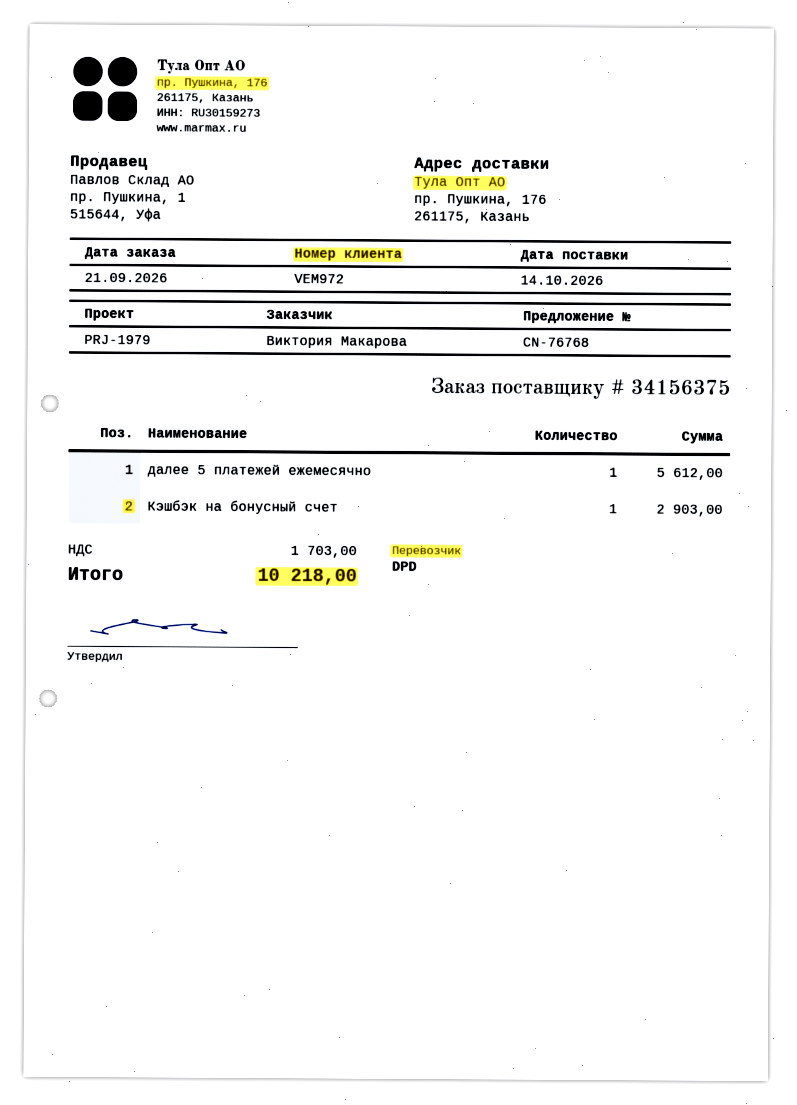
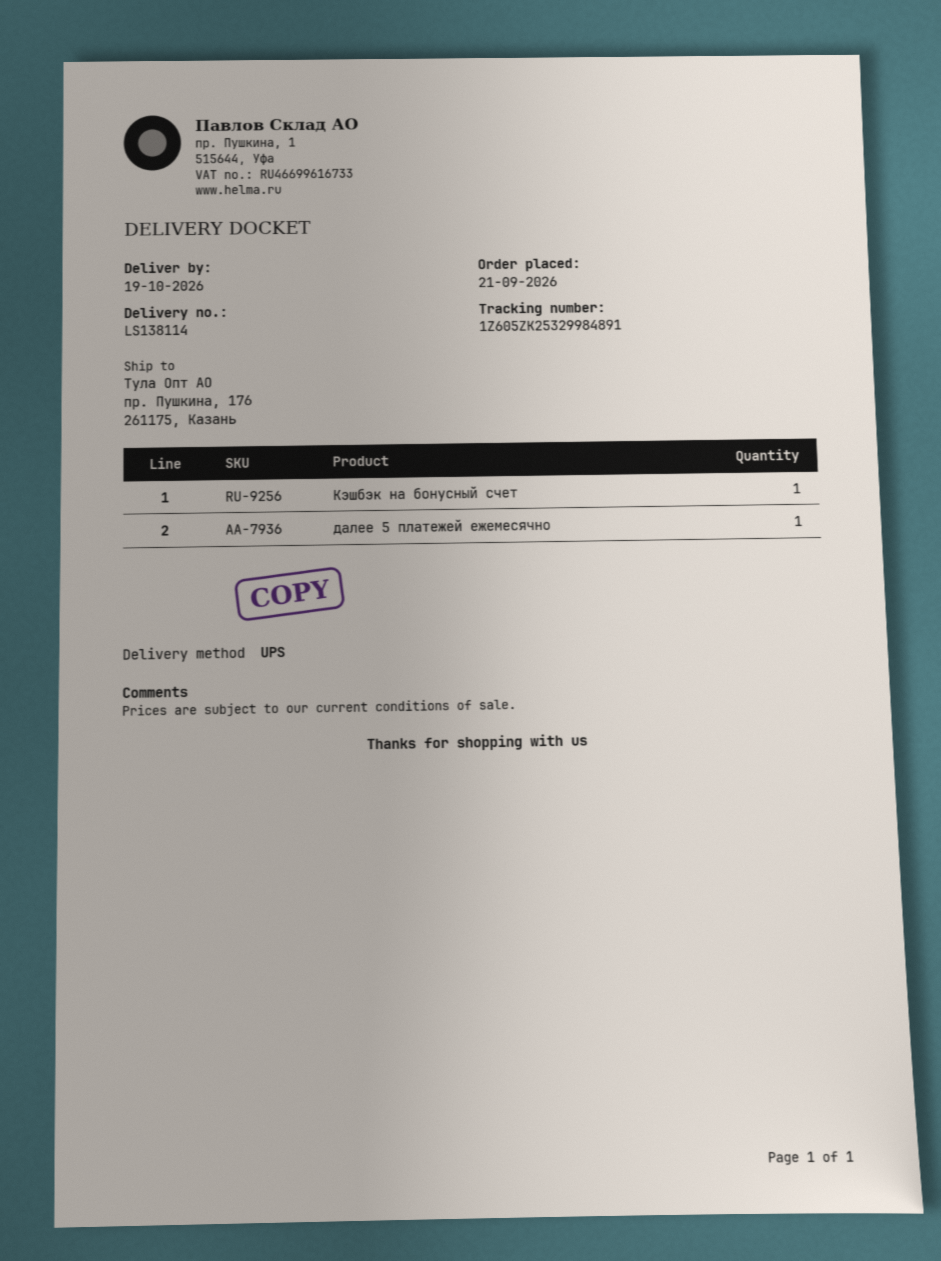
delivery date: 2026-10-14 -> 2026-10-19
shipping method: DPD -> UPS

